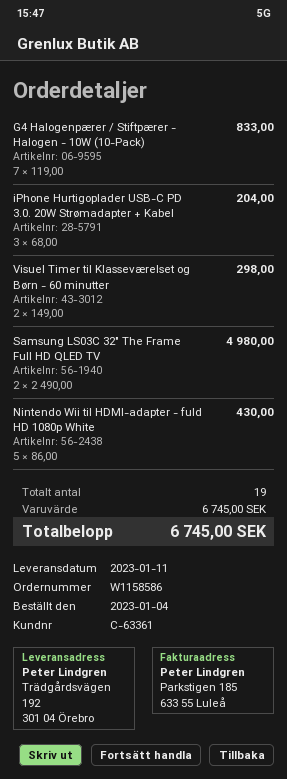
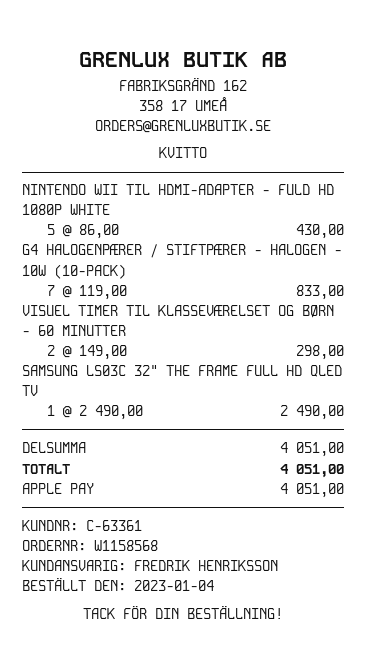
order number: W1158586 -> W1158568
iPhone Hurtigoplader USB-C PD 3.0. 20W Strømadapter + Kabel: 3 x 68.00 = 204.00 -> none
Samsung LS03C 32" The Frame Full HD QLED TV: 2 x 2490.00 = 4980.00 -> 1 x 2490.00 = 2490.00
subtotal: 6745.00 -> 4051.00
total: 6745.00 -> 4051.00

